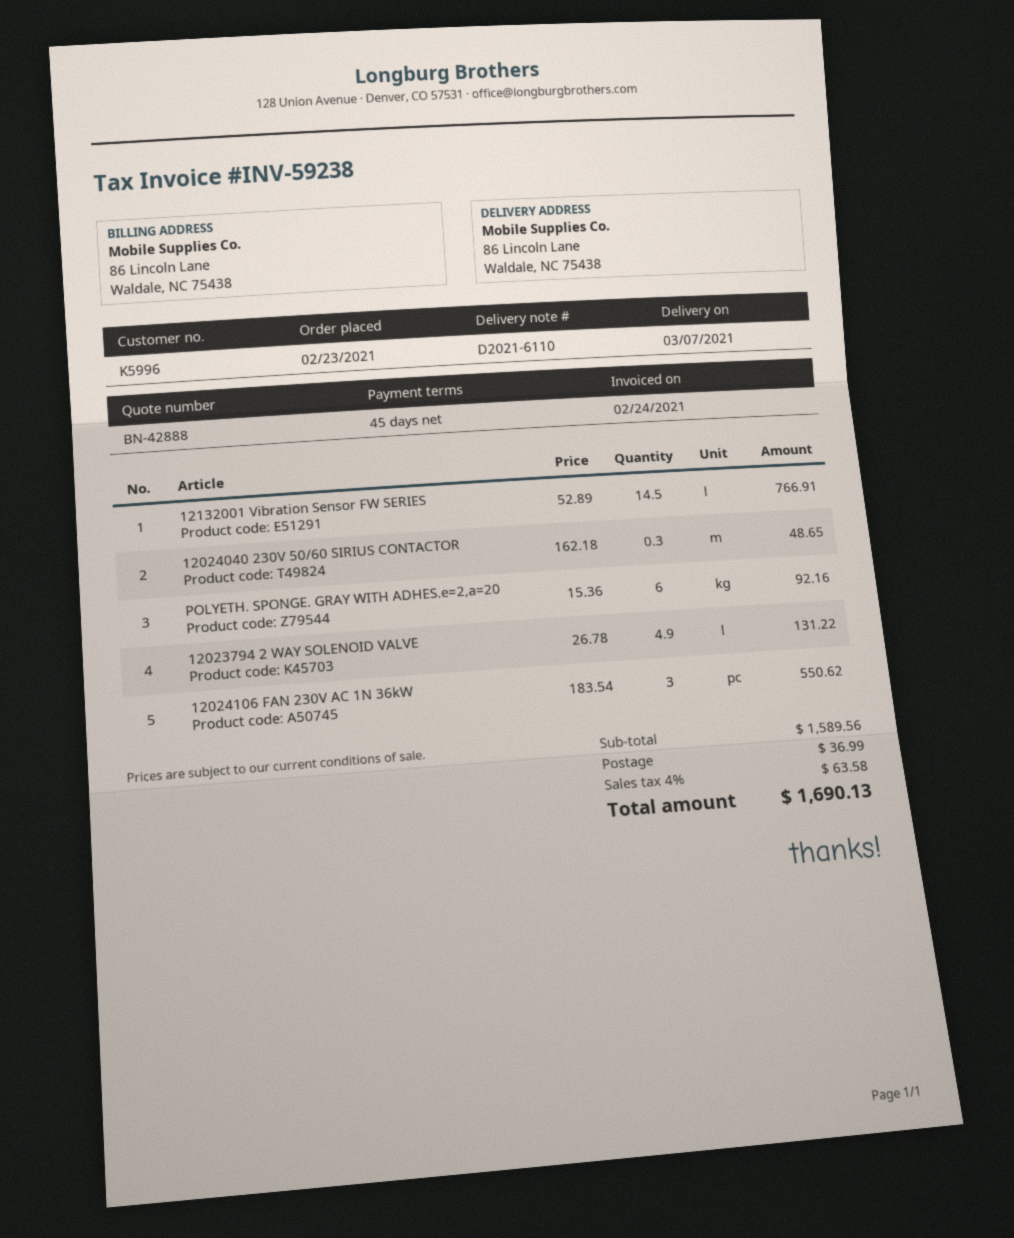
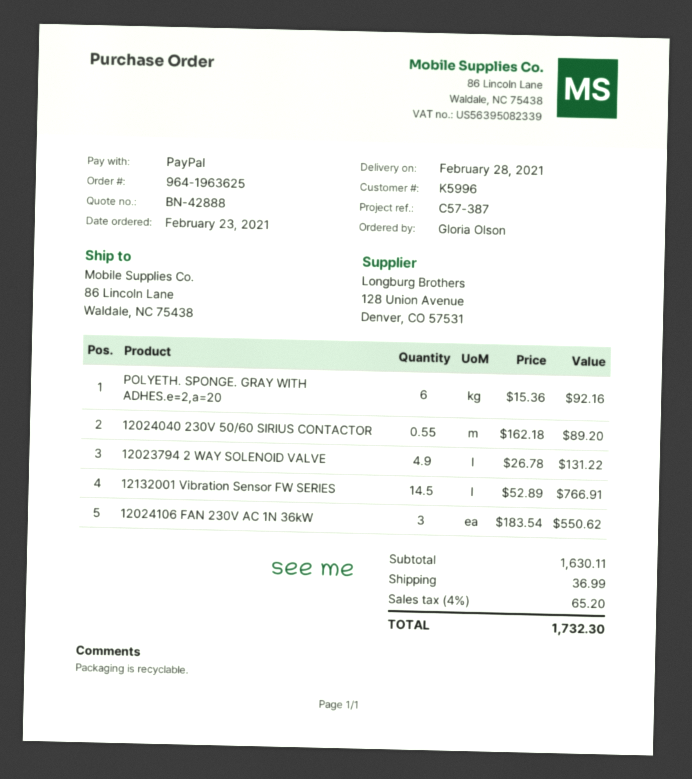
delivery date: 2021-03-07 -> 2021-02-28
12024040 230V 50/60 SIRIUS CONTACTOR: 0.3 x 162.18 = 48.65 -> 0.55 x 162.18 = 89.20
subtotal: 1589.56 -> 1630.11
tax: 4% = 63.58 -> 4% = 65.20
total: 1690.13 -> 1732.30

